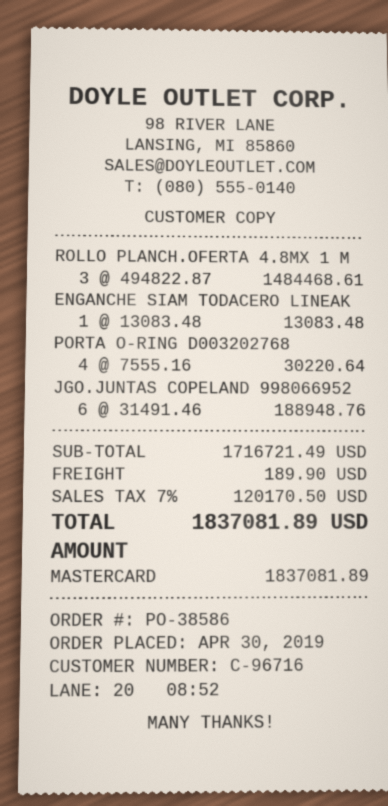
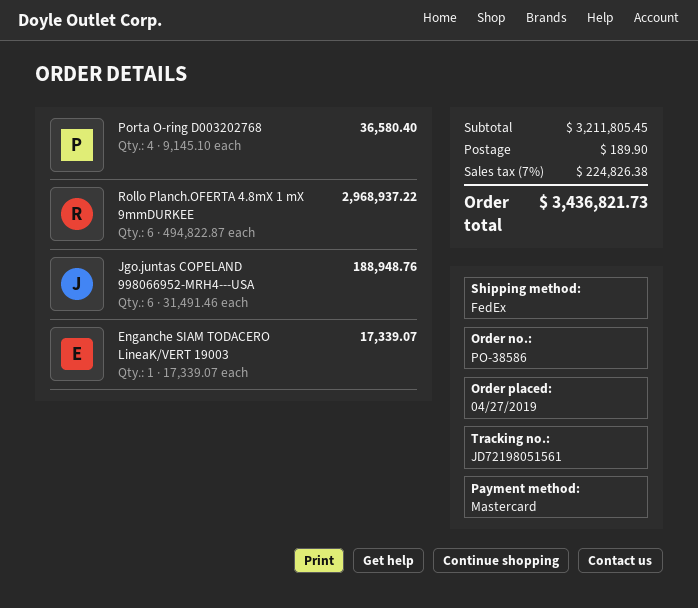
order date: 2019-04-30 -> 2019-04-27
ROLLO PLANCH.OFERTA 4.8MX 1 M: 3 x 494822.87 = 1484468.61 -> 6 x 494822.87 = 2968937.22
ENGANCHE SIAM TODACERO LINEAK: 1 x 13083.48 = 13083.48 -> 1 x 17339.07 = 17339.07
PORTA O-RING D003202768: 4 x 7555.16 = 30220.64 -> 4 x 9145.10 = 36580.40
subtotal: 1716721.49 -> 3211805.45
tax: 7% = 120170.50 -> 7% = 224826.38
total: 1837081.89 -> 3436821.73

